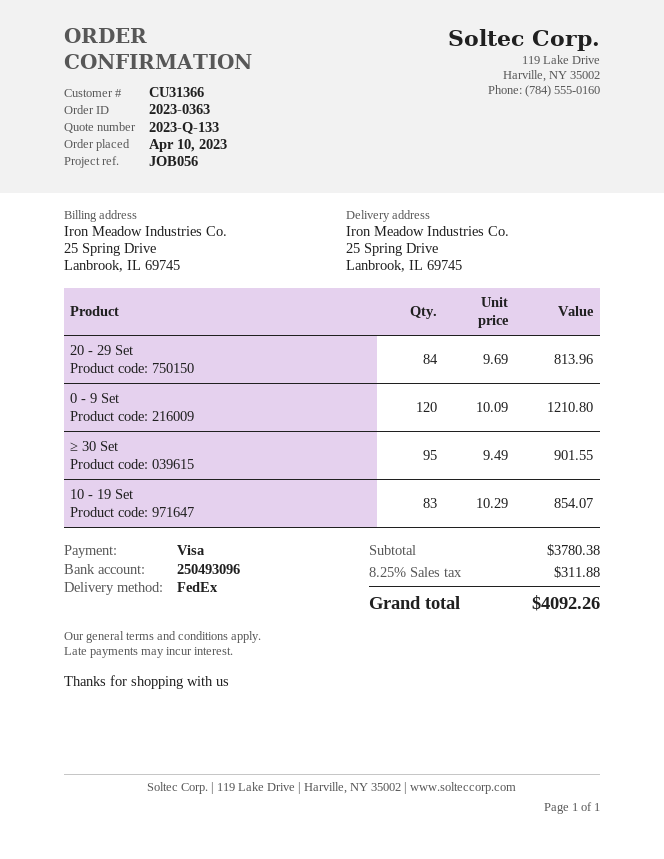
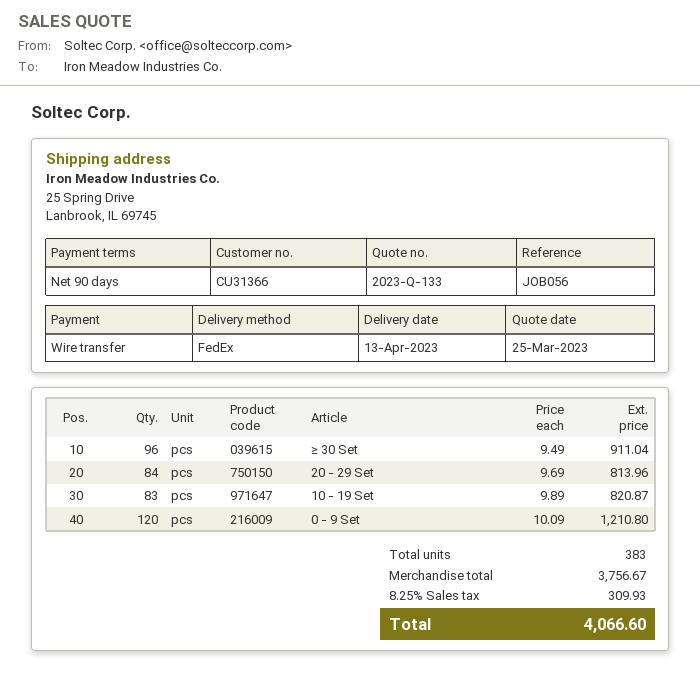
payment method: Visa -> bank transfer
≥ 30 Set: 95 x 9.49 = 901.55 -> 96 x 9.49 = 911.04
10 - 19 Set: 83 x 10.29 = 854.07 -> 83 x 9.89 = 820.87
subtotal: 3780.38 -> 3756.67
tax: 8.25% = 311.88 -> 8.25% = 309.93
total: 4092.26 -> 4066.60

